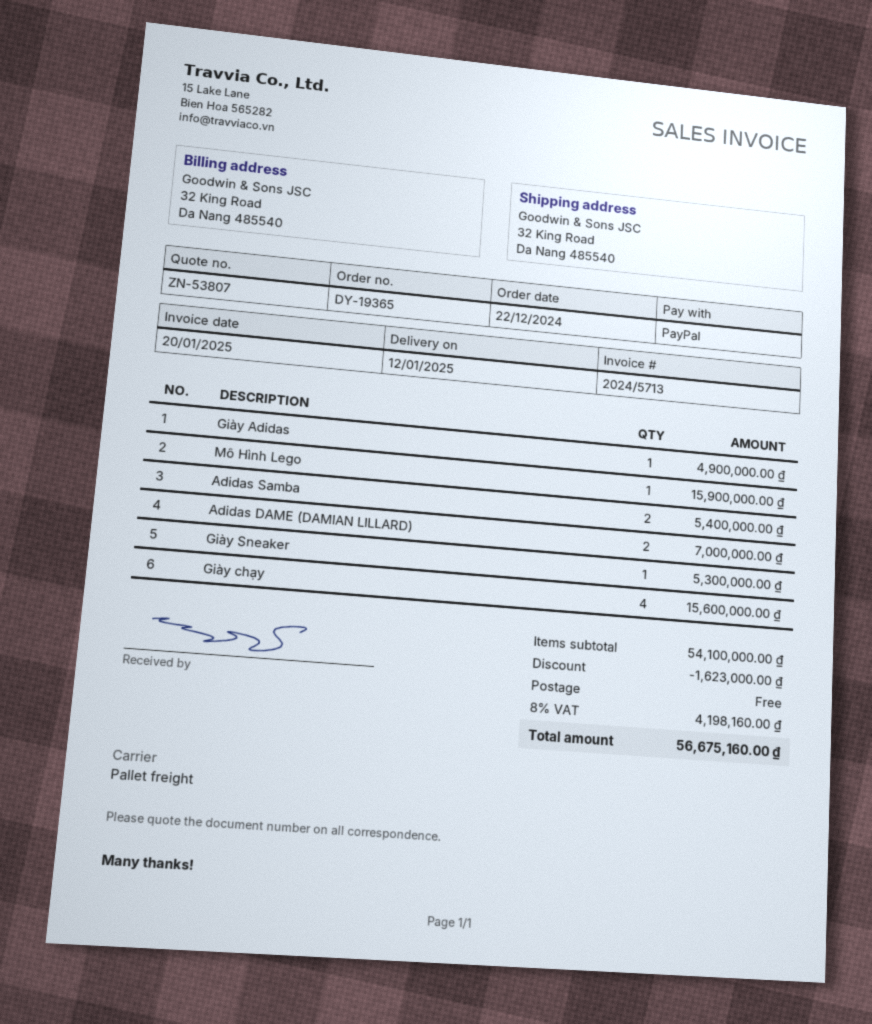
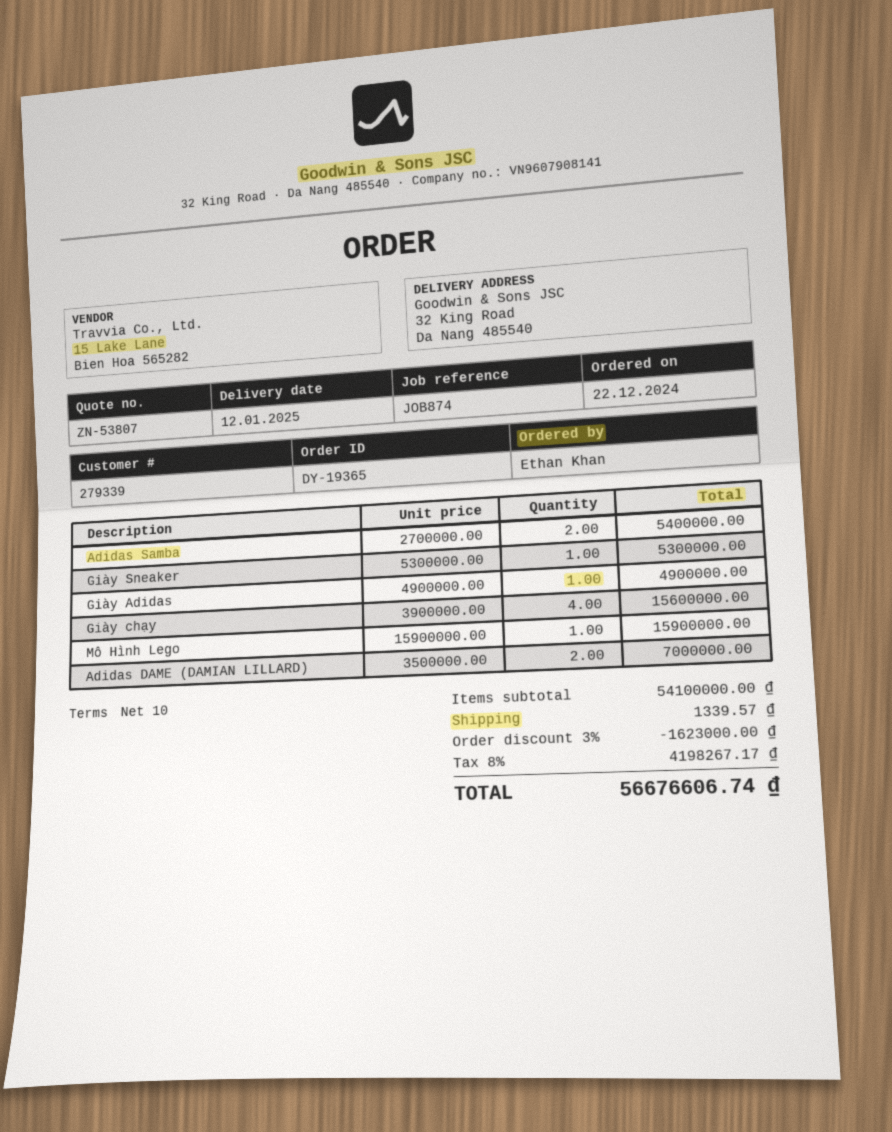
shipping: 0.00 -> 1339.57
tax: 8% = 4198160.00 -> 8% = 4198267.17
total: 56675160.00 -> 56676606.74

